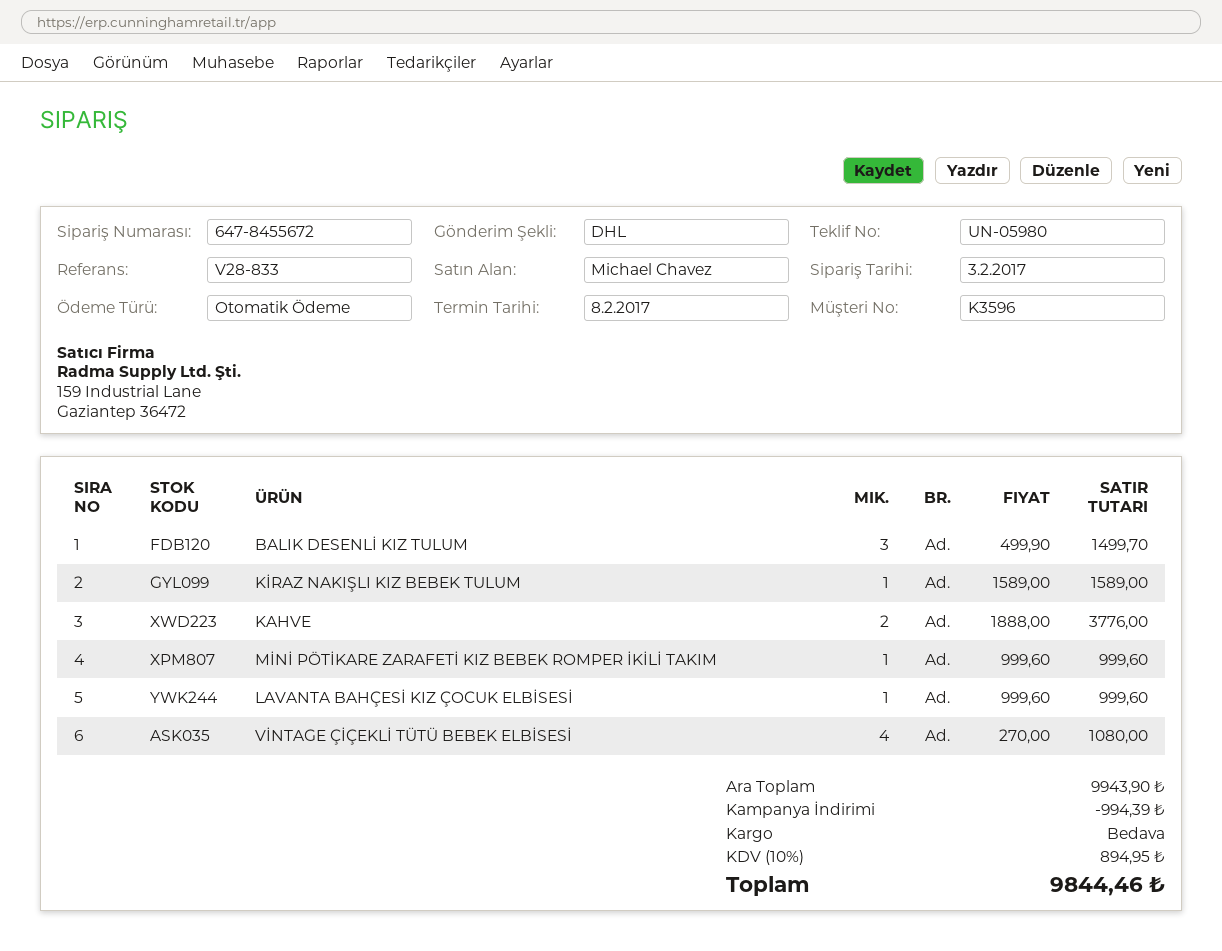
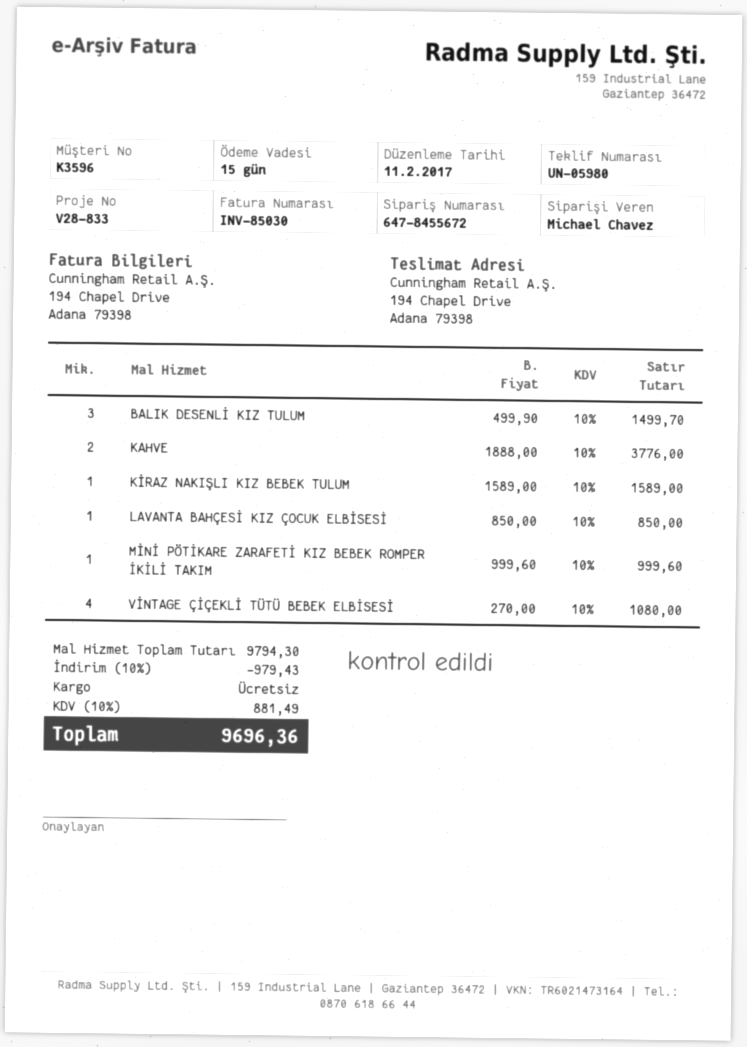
LAVANTA BAHÇESİ KIZ ÇOCUK ELBİSESİ: 1 x 999.60 = 999.60 -> 1 x 850.00 = 850.00
subtotal: 9943.90 -> 9794.30
discount: 994.39 -> 979.43
tax: 10% = 894.95 -> 10% = 881.49
total: 9844.46 -> 9696.36

